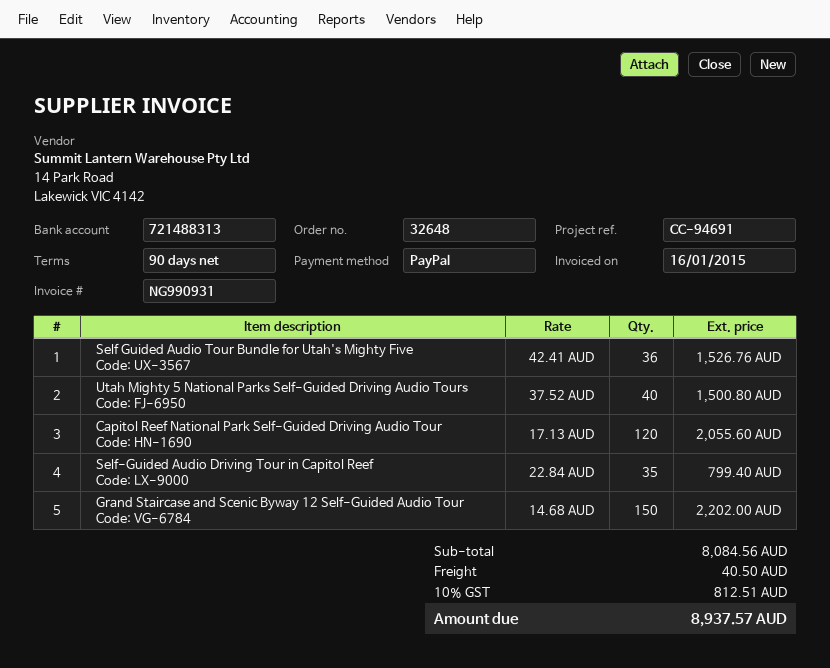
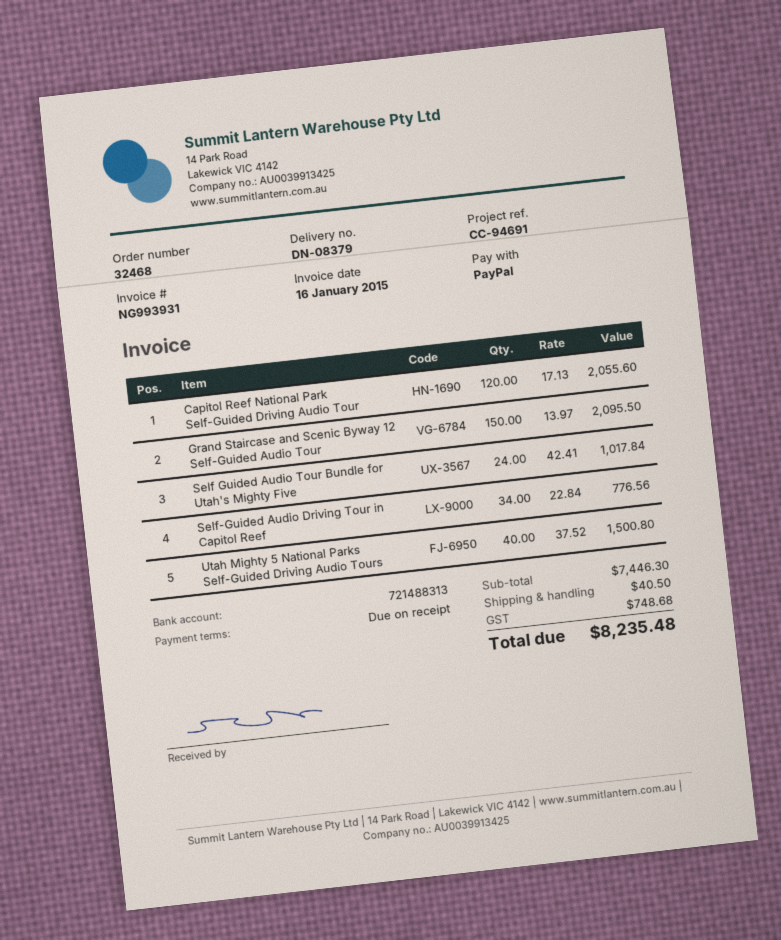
order number: 32648 -> 32468
invoice number: NG990931 -> NG993931
payment terms: 90 days -> on receipt
Self Guided Audio Tour Bundle for Utah's Mighty Five: 36 x 42.41 = 1526.76 -> 24 x 42.41 = 1017.84
Self-Guided Audio Driving Tour in Capitol Reef: 35 x 22.84 = 799.40 -> 34 x 22.84 = 776.56
Grand Staircase and Scenic Byway 12 Self-Guided Audio Tour: 150 x 14.68 = 2202.00 -> 150 x 13.97 = 2095.50
subtotal: 8084.56 -> 7446.30
tax: 812.51 -> 748.68
total: 8937.57 -> 8235.48

